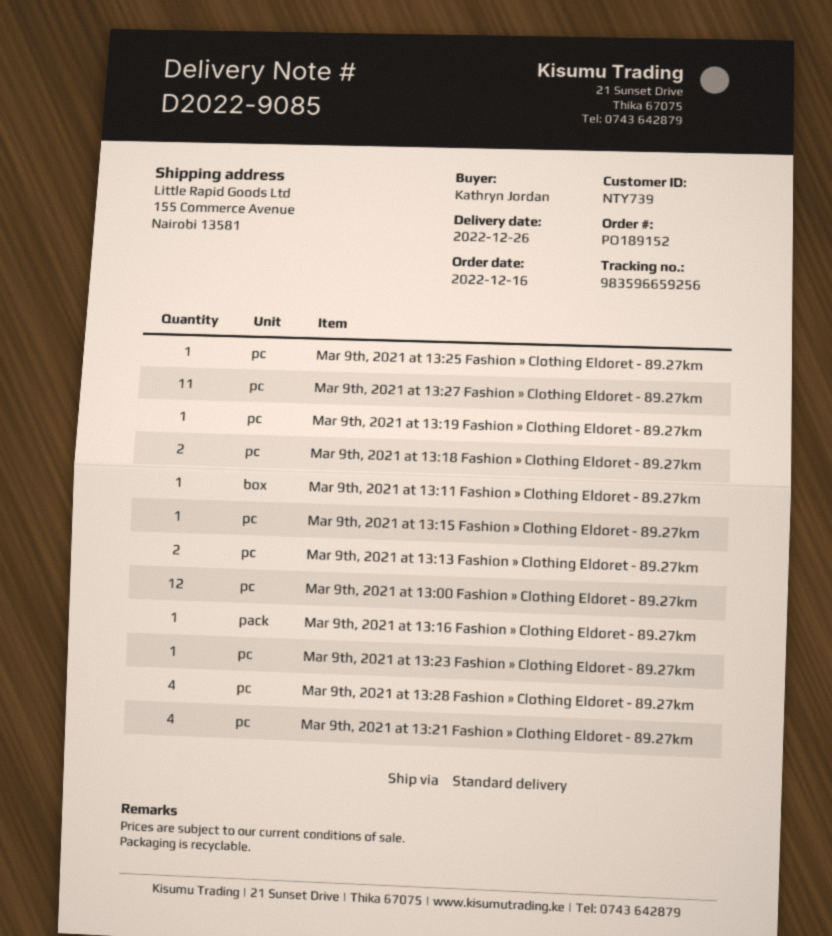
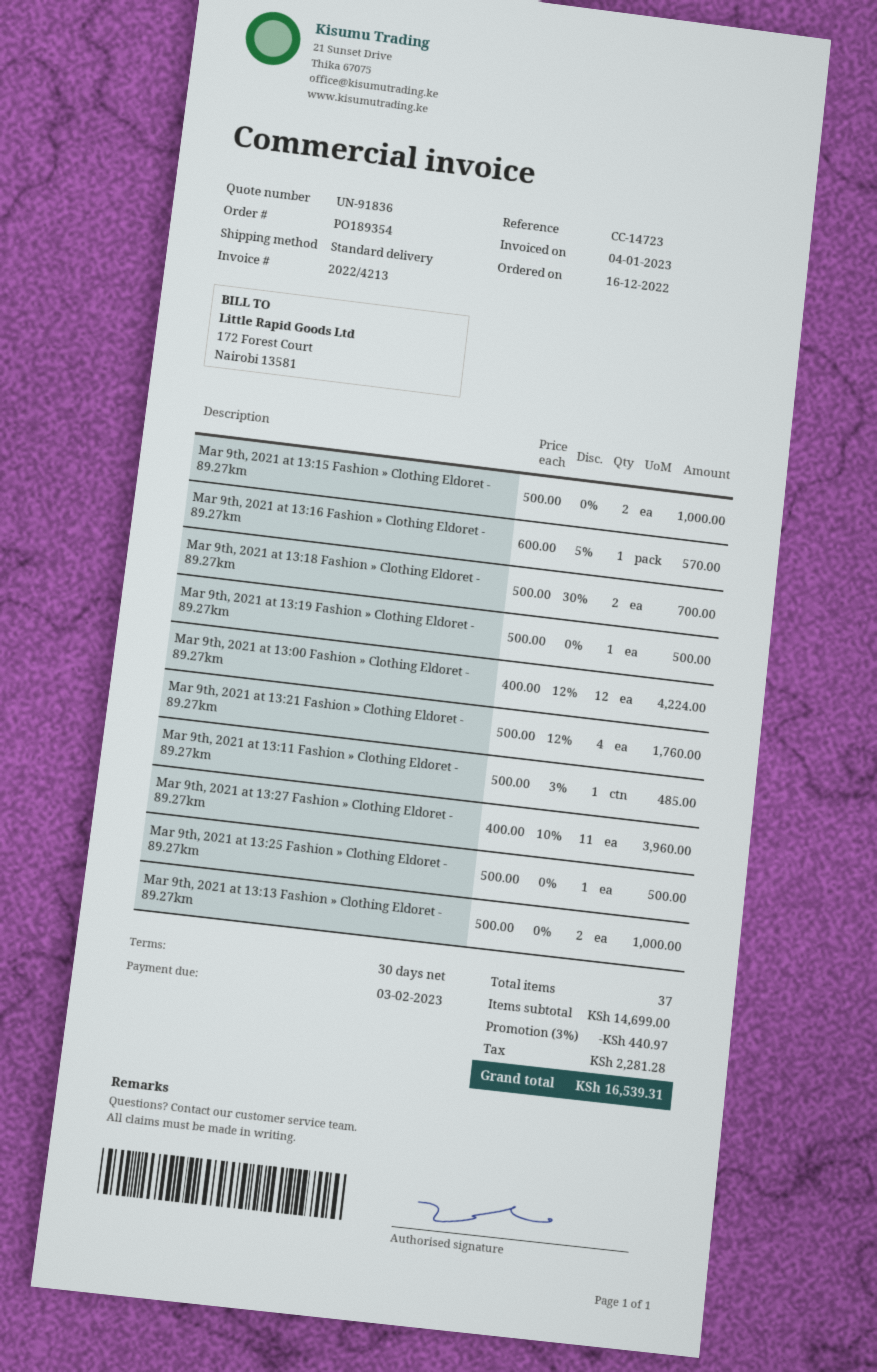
order number: PO189152 -> PO189354
Mar 9th, 2021 at 13:15 Fashion » Clothing Eldoret - 89.27km: 1 -> 2
Mar 9th, 2021 at 13:23 Fashion » Clothing Eldoret - 89.27km: 1 -> none
Mar 9th, 2021 at 13:28 Fashion » Clothing Eldoret - 89.27km: 4 -> none

